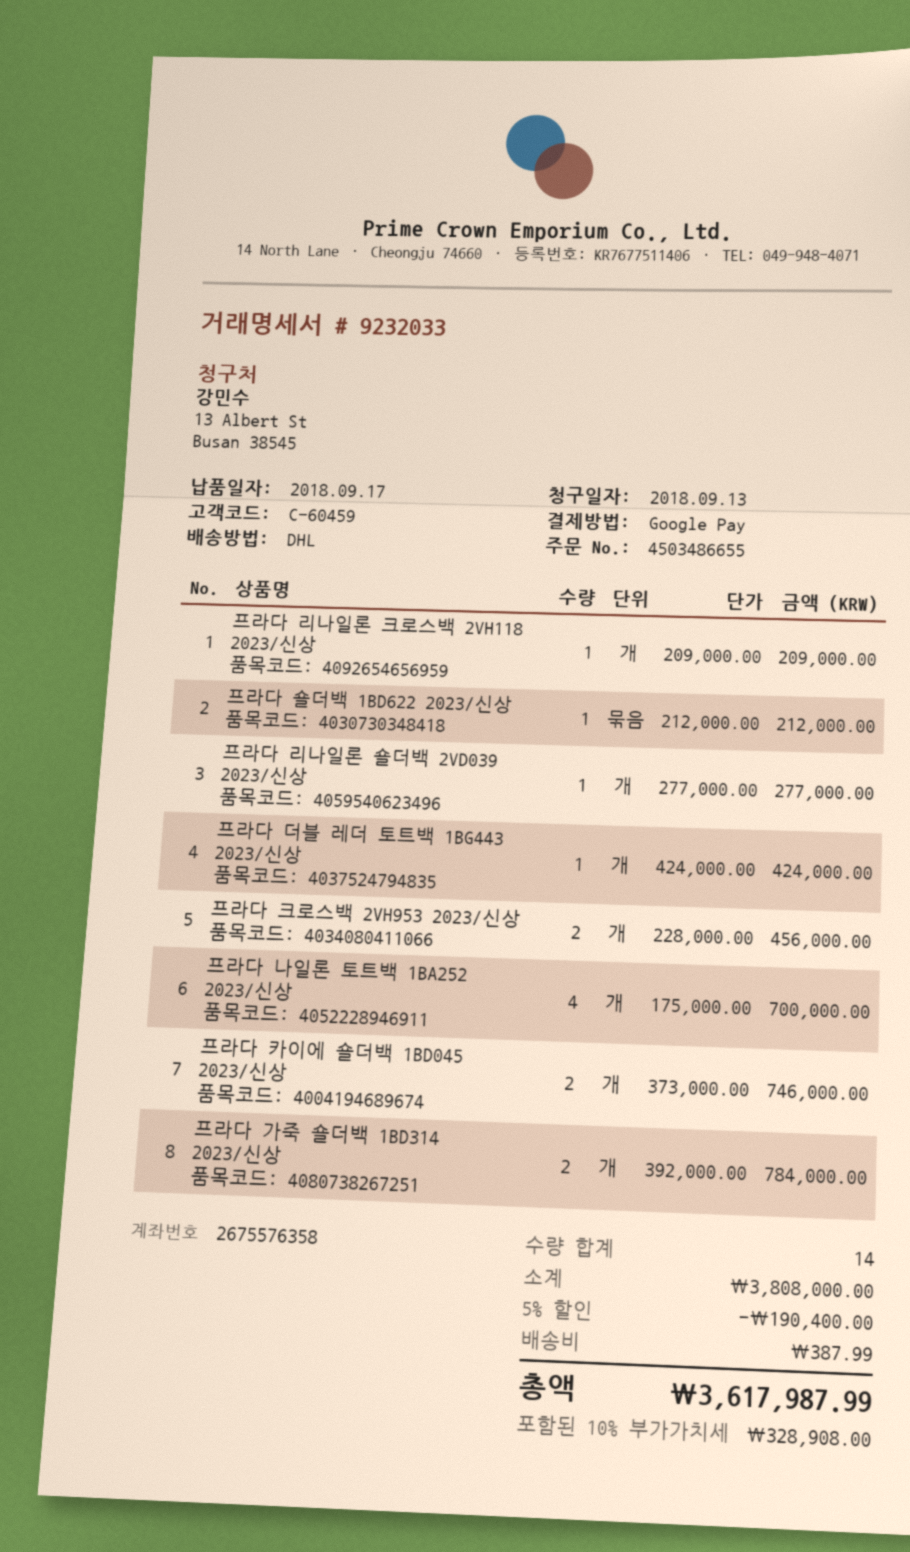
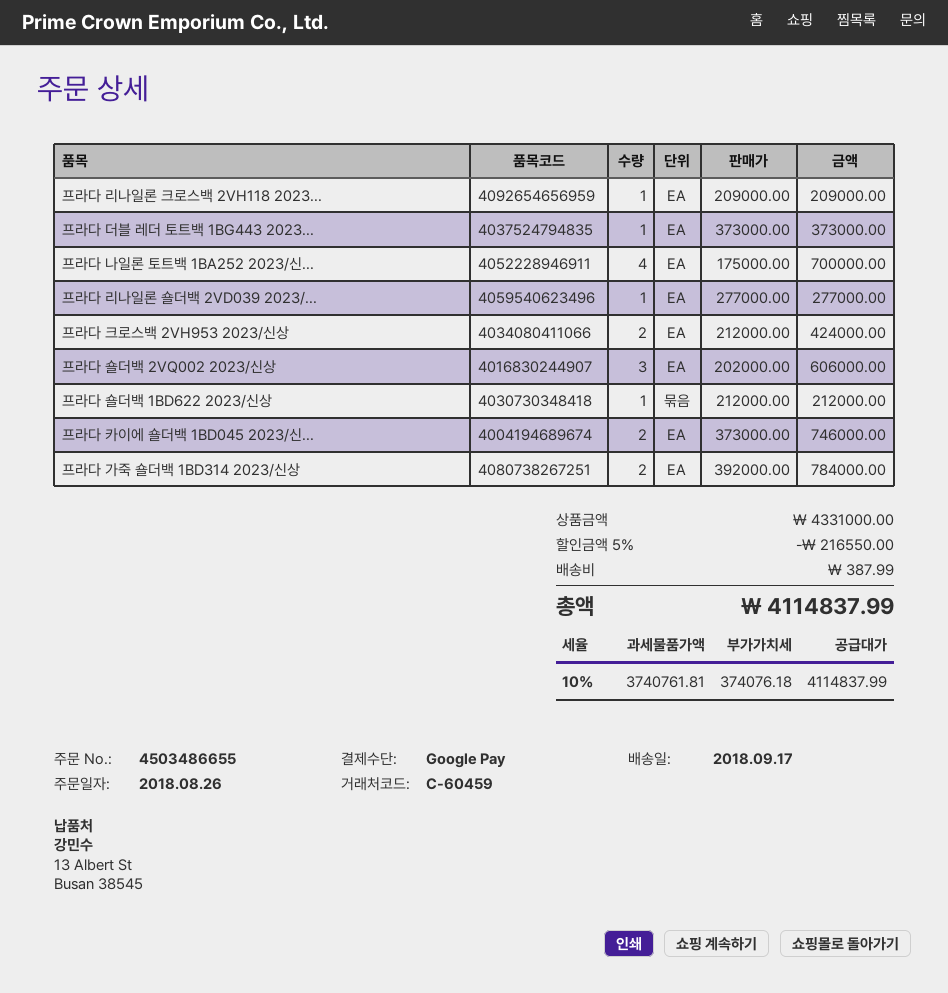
프라다 더블 레더 토트백 1BG443 2023/신상: 1 x 424000.00 = 424000.00 -> 1 x 373000.00 = 373000.00
프라다 크로스백 2VH953 2023/신상: 2 x 228000.00 = 456000.00 -> 2 x 212000.00 = 424000.00
프라다 숄더백 2VQ002 2023/신상: none -> 3 x 202000.00 = 606000.00
subtotal: 3808000.00 -> 4331000.00
discount: 5% = 190400.00 -> 5% = 216550.00
tax: 10% = 328908.00 -> 10% = 374076.18
total: 3617987.99 -> 4114837.99

